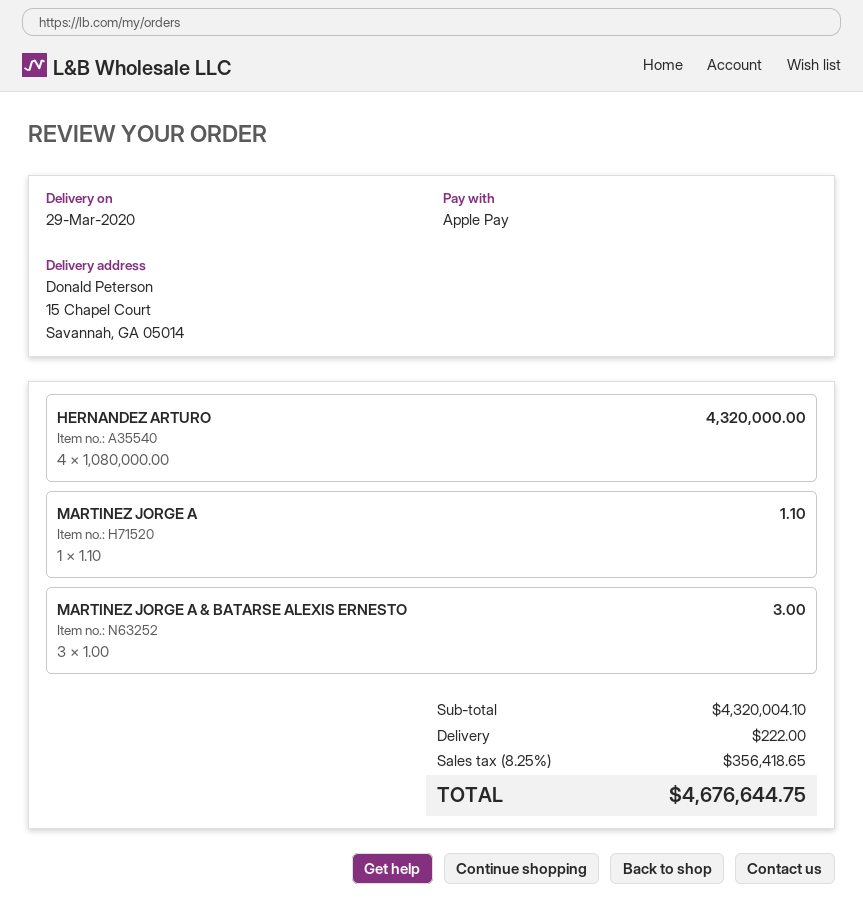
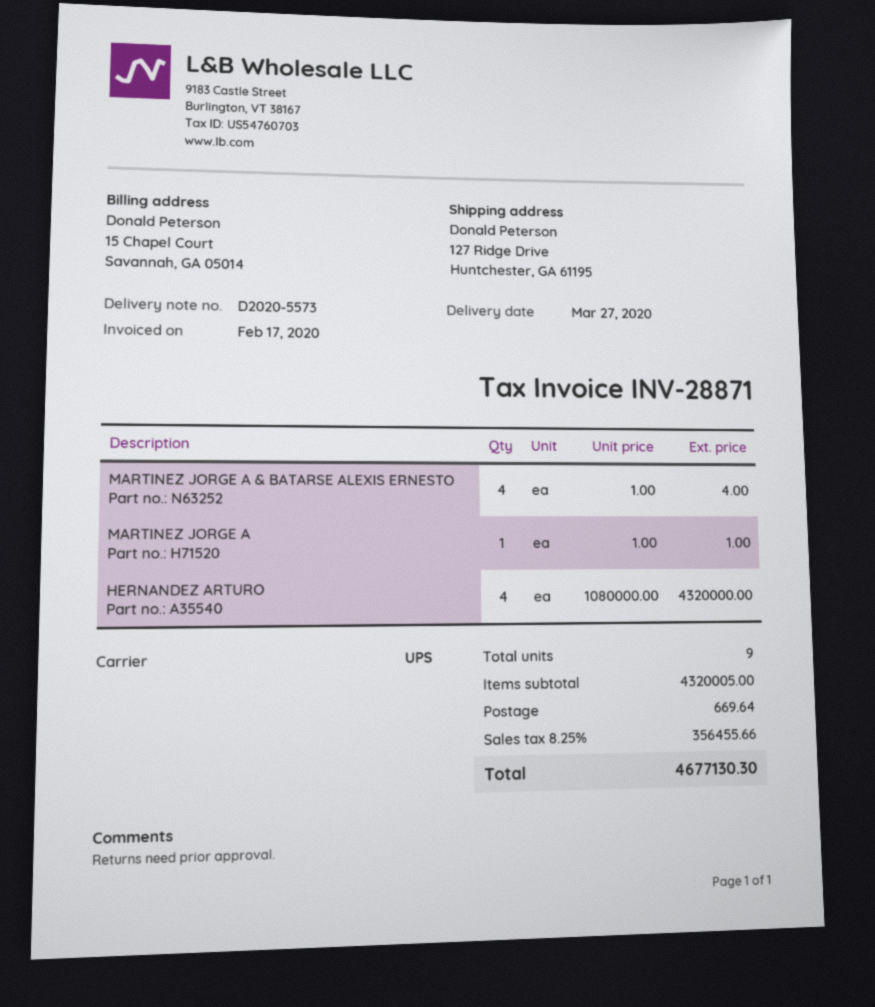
delivery date: 2020-03-29 -> 2020-03-27
ship to: 15 Chapel Court, Savannah, GA 05014 -> 127 Ridge Drive, Huntchester, GA 61195
MARTINEZ JORGE A: 1 x 1.10 = 1.10 -> 1 x 1.00 = 1.00
MARTINEZ JORGE A & BATARSE ALEXIS ERNESTO: 3 x 1.00 = 3.00 -> 4 x 1.00 = 4.00
subtotal: 4320004.10 -> 4320005.00
shipping: 222.00 -> 669.64
tax: 8.25% = 356418.65 -> 8.25% = 356455.66
total: 4676644.75 -> 4677130.30

